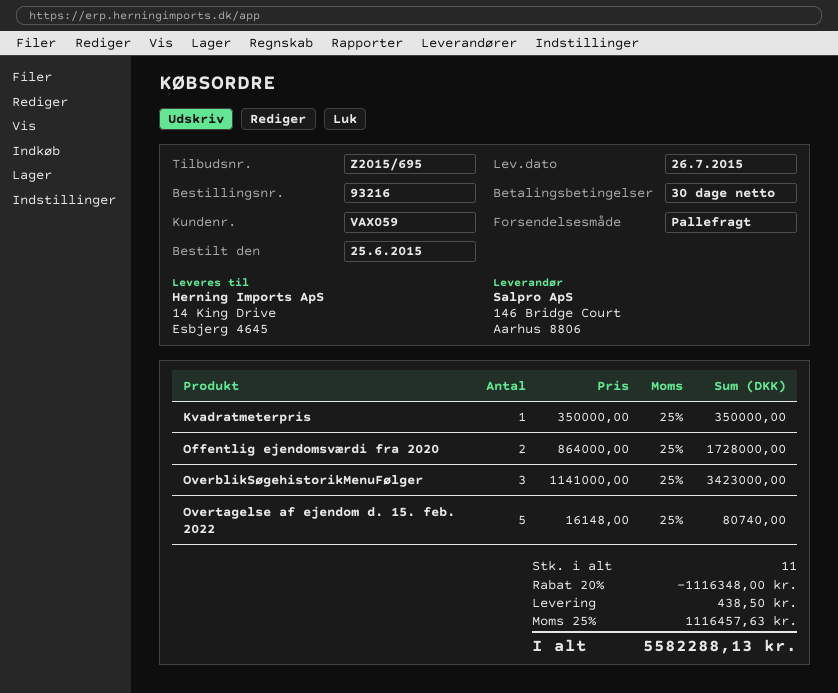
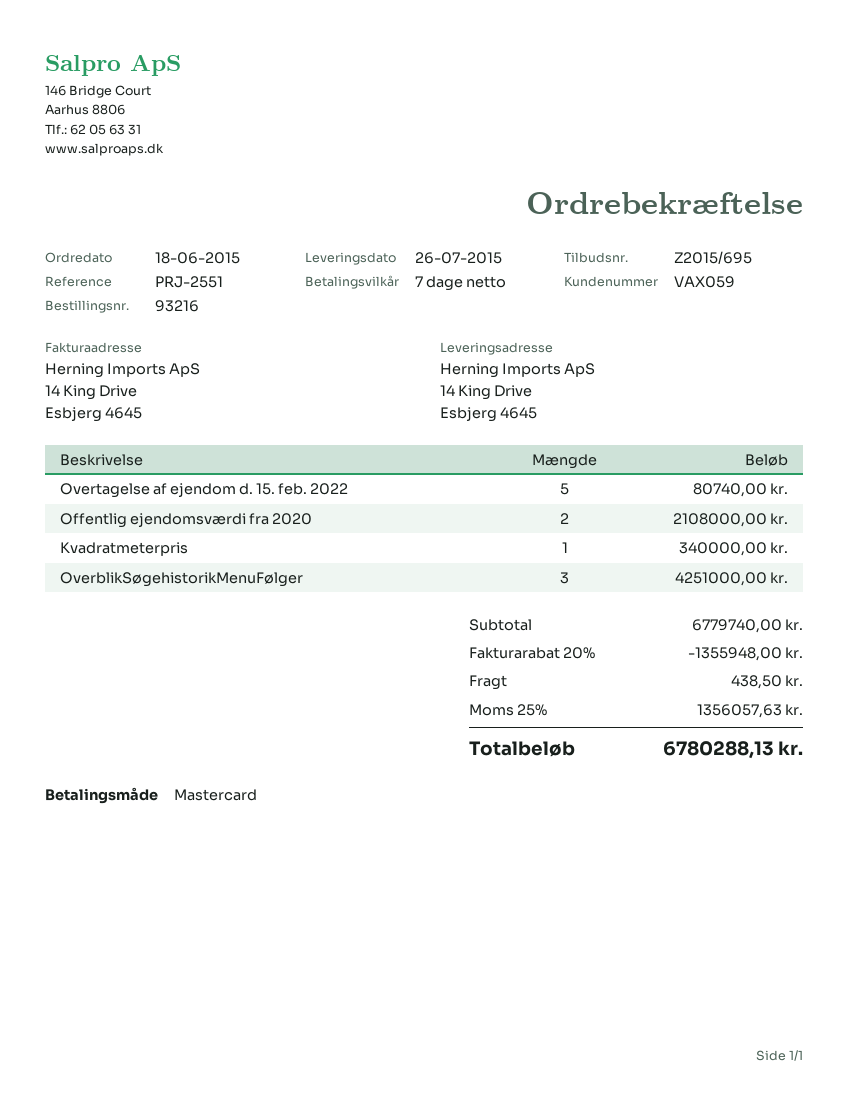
order date: 2015-06-25 -> 2015-06-18
payment terms: 30 days -> 7 days
Kvadratmeterpris: 1 for 350000.00 -> 1 for 340000.00
Offentlig ejendomsværdi fra 2020: 2 for 1728000.00 -> 2 for 2108000.00
OverblikSøgehistorikMenuFølger: 3 for 3423000.00 -> 3 for 4251000.00
discount: 20% = 1116348.00 -> 20% = 1355948.00
tax: 25% = 1116457.63 -> 25% = 1356057.63
total: 5582288.13 -> 6780288.13

